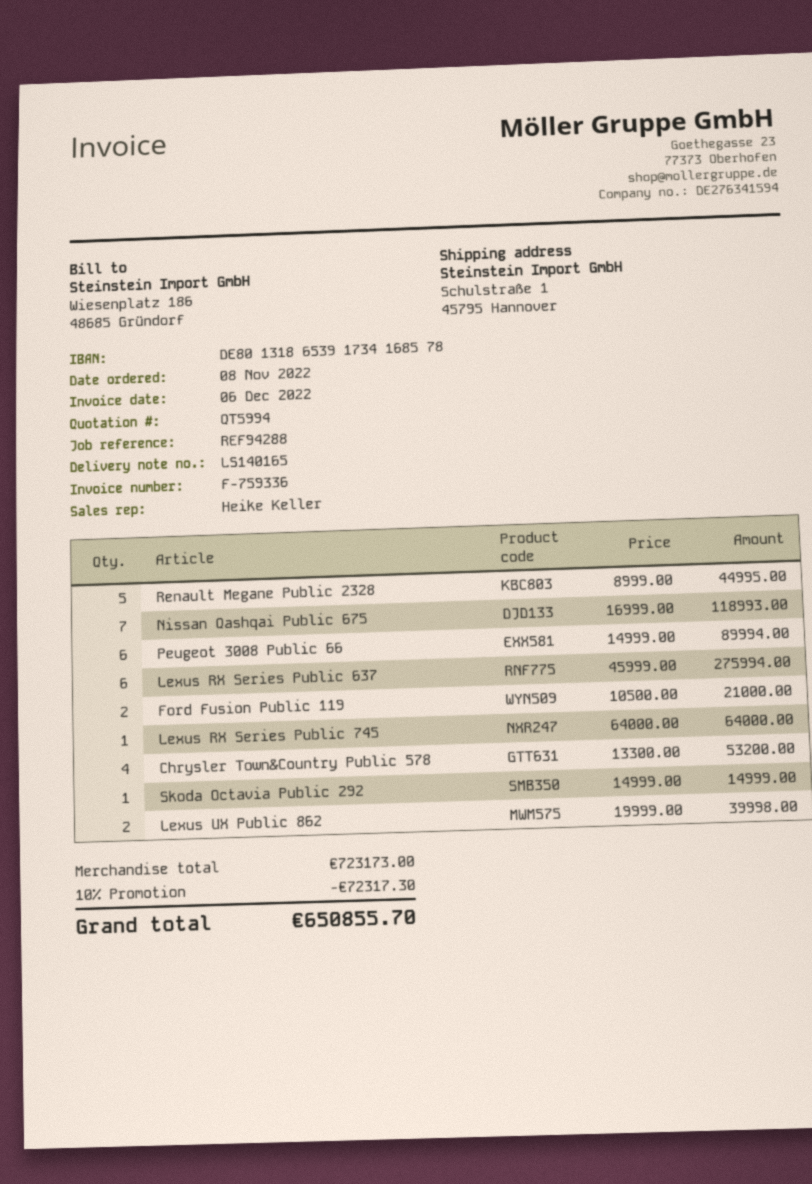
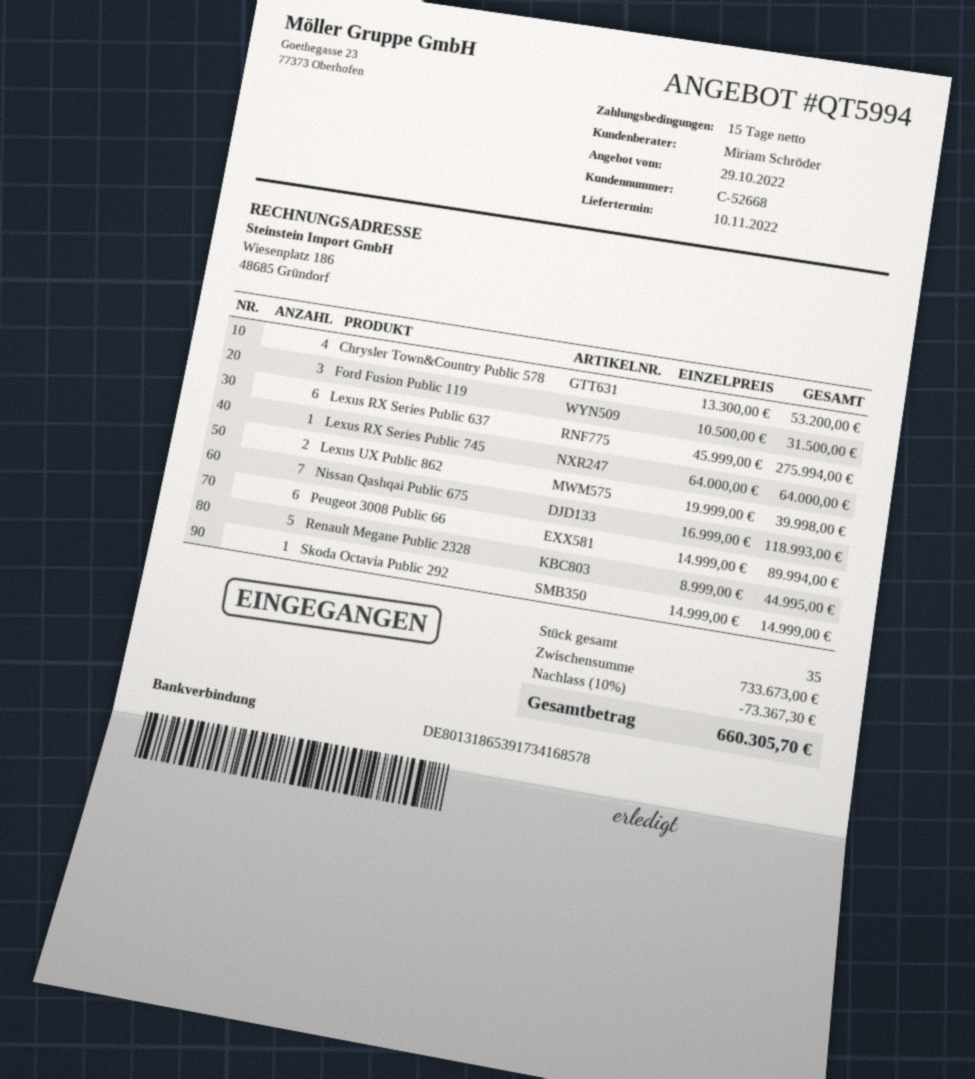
sales rep: Heike Keller -> Miriam Schröder
Ford Fusion Public 119: 2 x 10500.00 = 21000.00 -> 3 x 10500.00 = 31500.00
subtotal: 723173.00 -> 733673.00
discount: 10% = 72317.30 -> 10% = 73367.30
total: 650855.70 -> 660305.70

